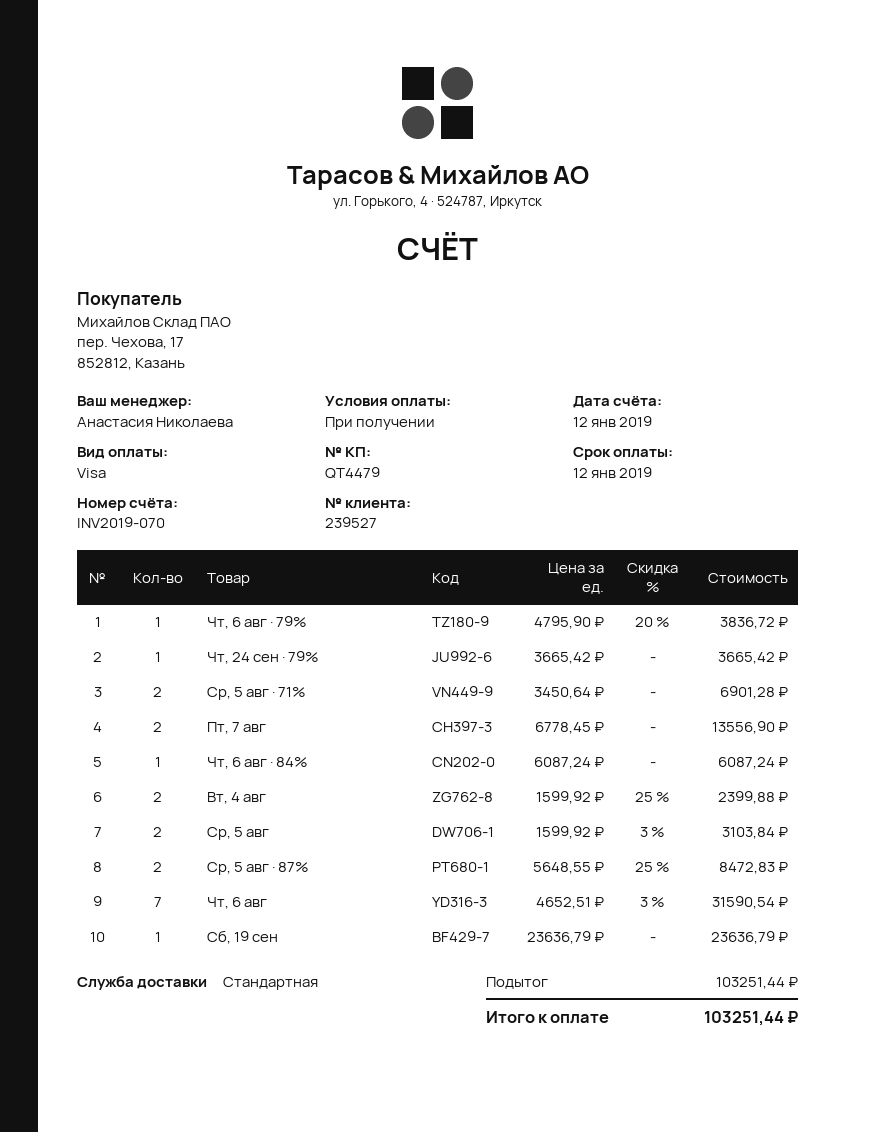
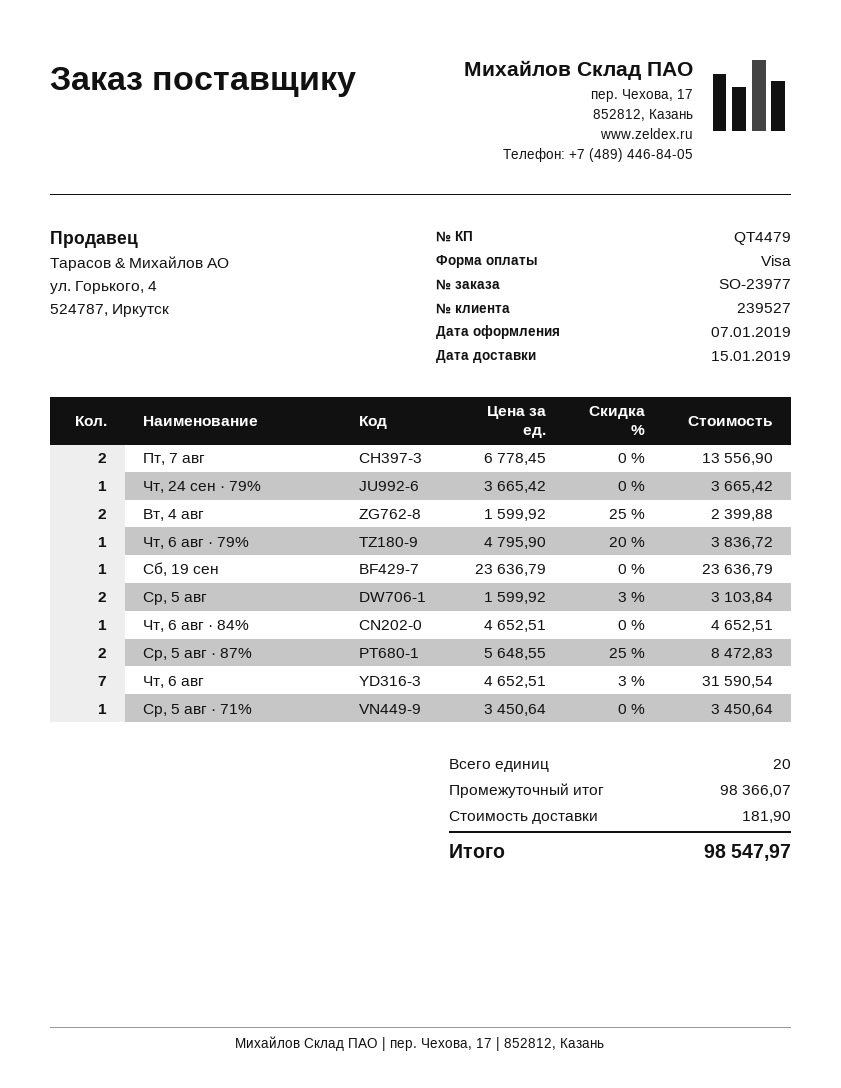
Ср, 5 авг · 71%: 2 x 3450.64 = 6901.28 -> 1 x 3450.64 = 3450.64
Чт, 6 авг · 84%: 1 x 6087.24 = 6087.24 -> 1 x 4652.51 = 4652.51
subtotal: 103251.44 -> 98366.07
shipping: none -> 181.90
total: 103251.44 -> 98547.97

